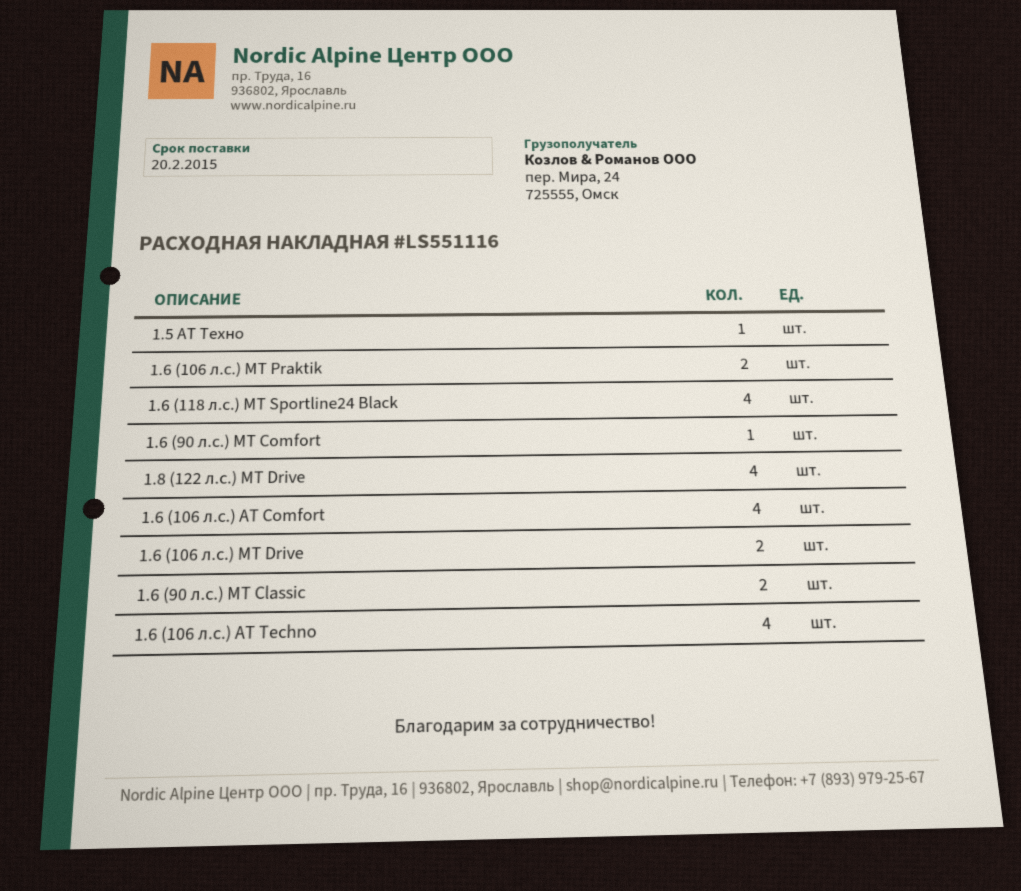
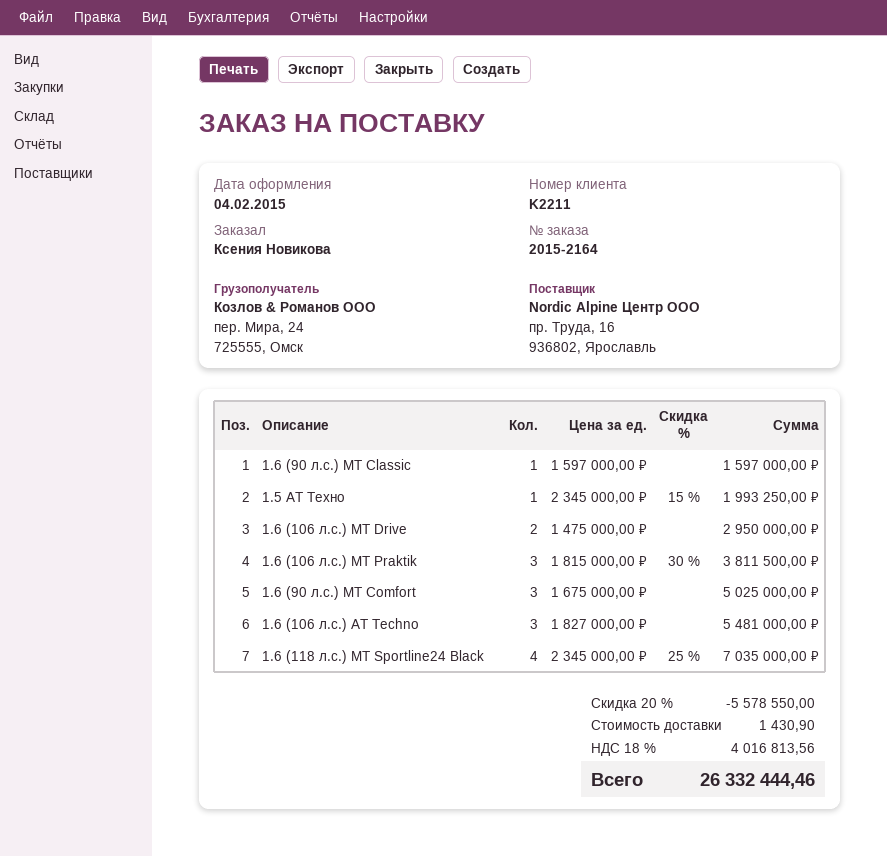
1.6 (106 л.с.) MT Praktik: 2 -> 3
1.6 (90 л.с.) MT Comfort: 1 -> 3
1.8 (122 л.с.) MT Drive: 4 -> none
1.6 (106 л.с.) AT Comfort: 4 -> none
1.6 (90 л.с.) MT Classic: 2 -> 1
1.6 (106 л.с.) AT Techno: 4 -> 3

